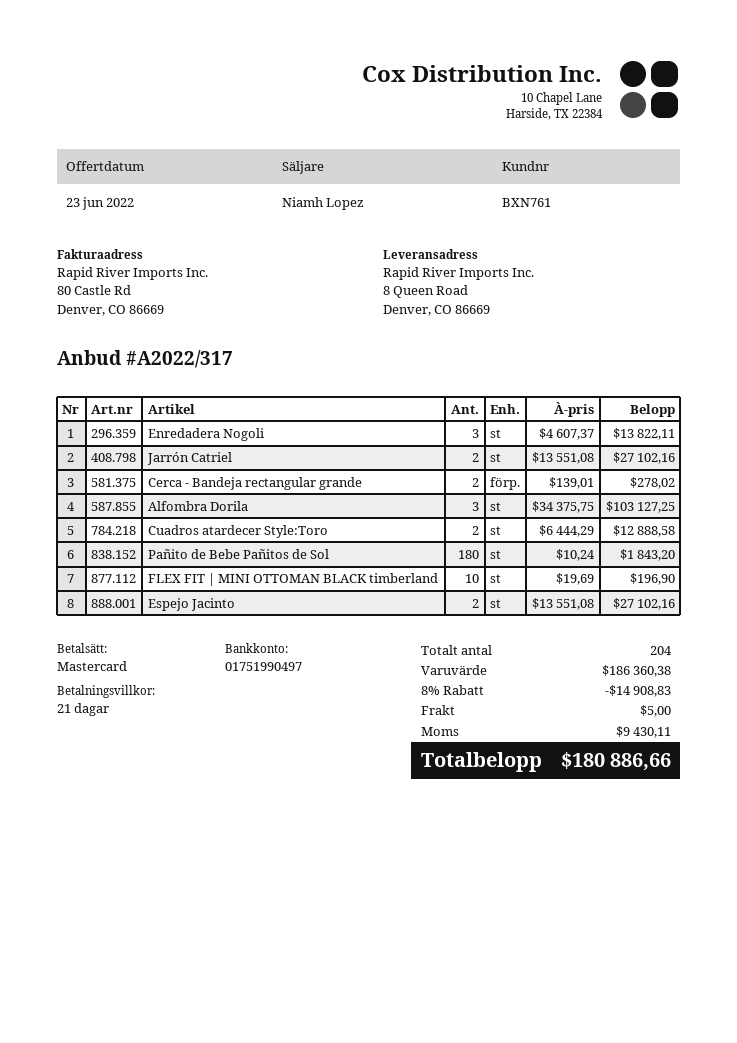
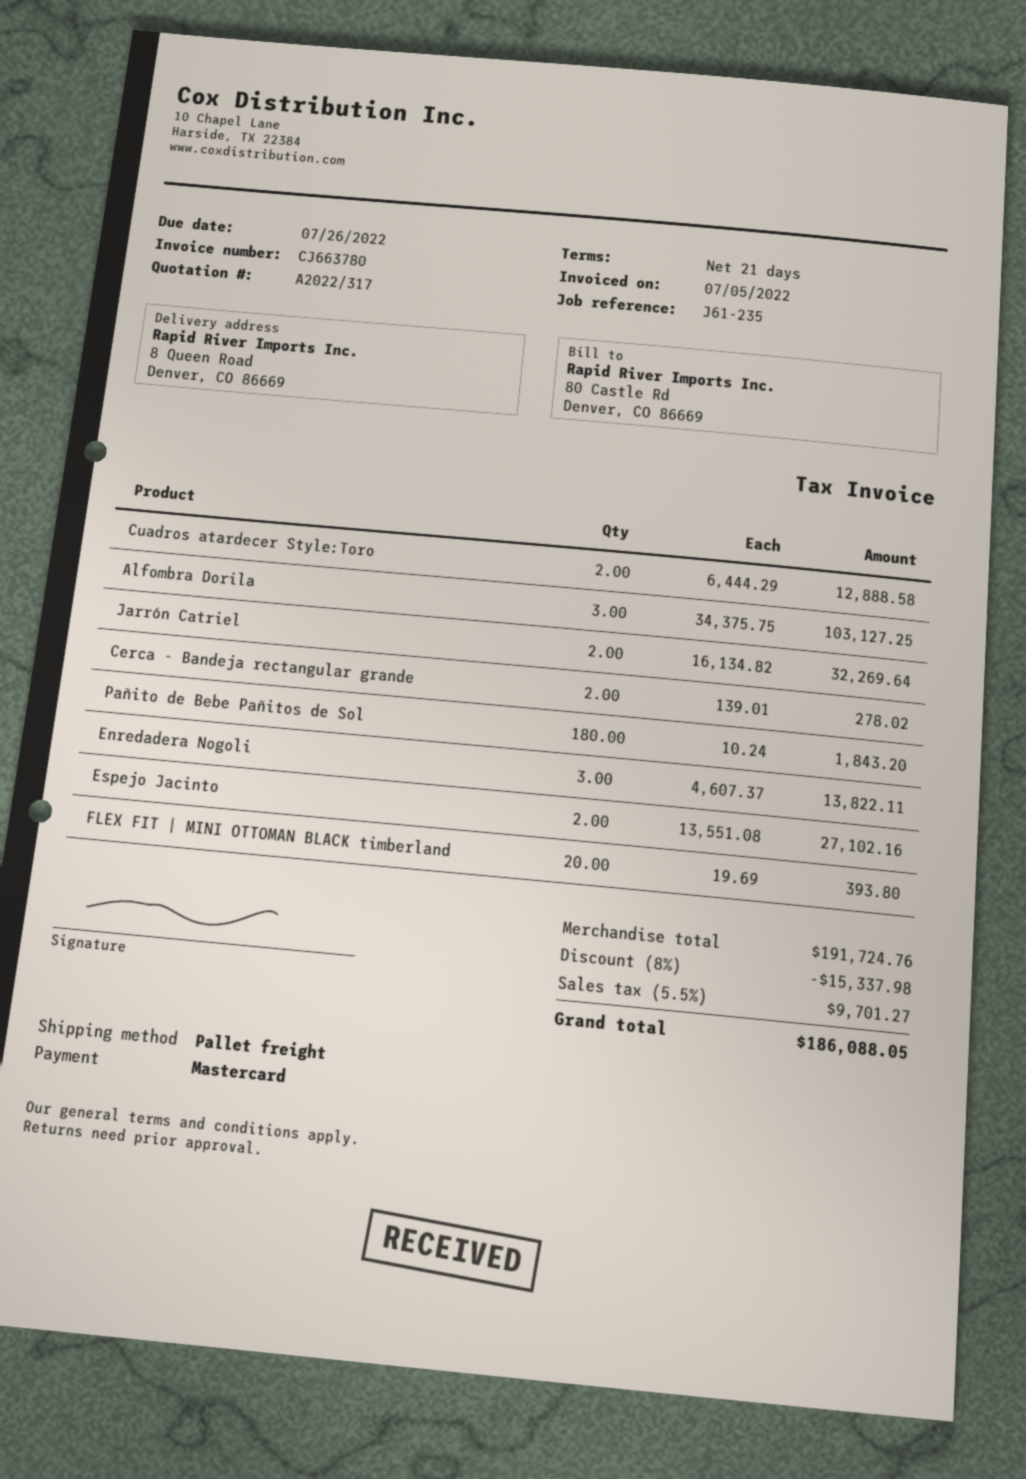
Jarrón Catriel: 2 x 13551.08 = 27102.16 -> 2 x 16134.82 = 32269.64
FLEX FIT | MINI OTTOMAN BLACK timberland: 10 x 19.69 = 196.90 -> 20 x 19.69 = 393.80
subtotal: 186360.38 -> 191724.76
discount: 8% = 14908.83 -> 8% = 15337.98
shipping: 5.00 -> none
tax: 9430.11 -> 9701.27
total: 180886.66 -> 186088.05

